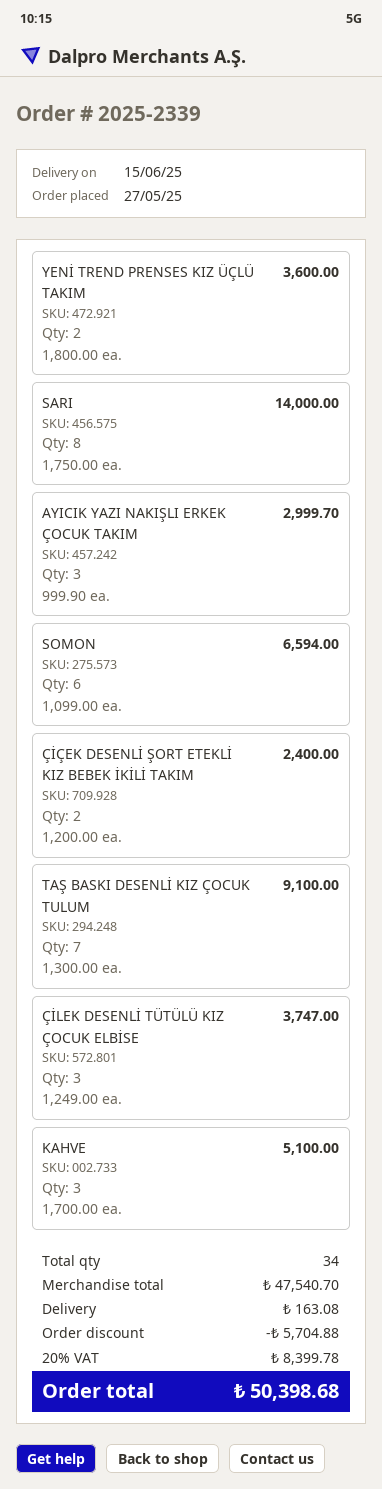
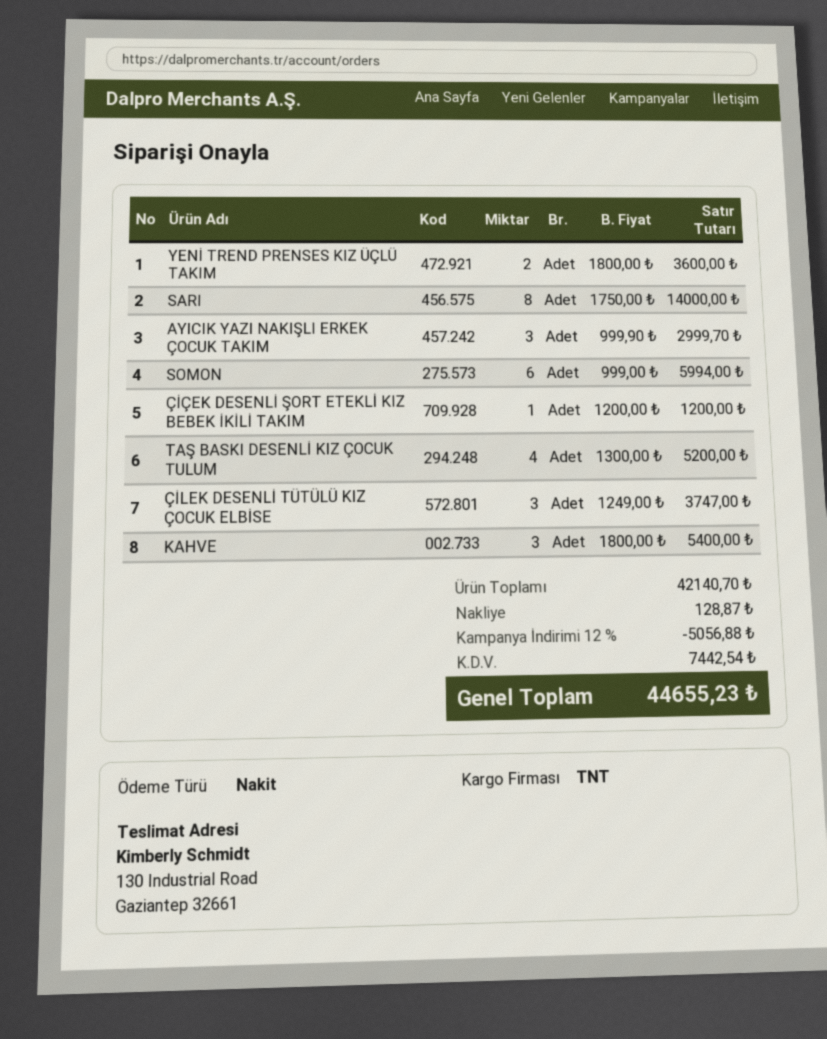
SOMON: 6 x 1099.00 = 6594.00 -> 6 x 999.00 = 5994.00
ÇİÇEK DESENLİ ŞORT ETEKLİ KIZ BEBEK İKİLİ TAKIM: 2 x 1200.00 = 2400.00 -> 1 x 1200.00 = 1200.00
TAŞ BASKI DESENLİ KIZ ÇOCUK TULUM: 7 x 1300.00 = 9100.00 -> 4 x 1300.00 = 5200.00
KAHVE: 3 x 1700.00 = 5100.00 -> 3 x 1800.00 = 5400.00
subtotal: 47540.70 -> 42140.70
discount: 5704.88 -> 5056.88
shipping: 163.08 -> 128.87
tax: 8399.78 -> 7442.54
total: 50398.68 -> 44655.23

